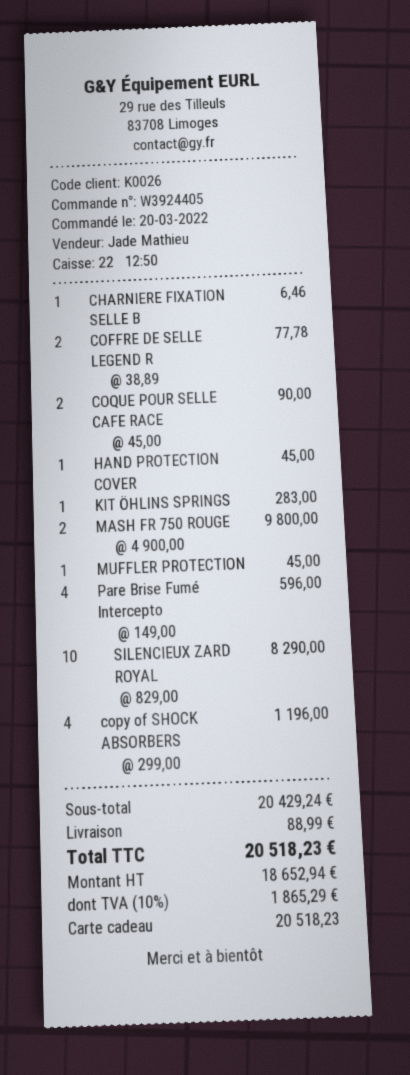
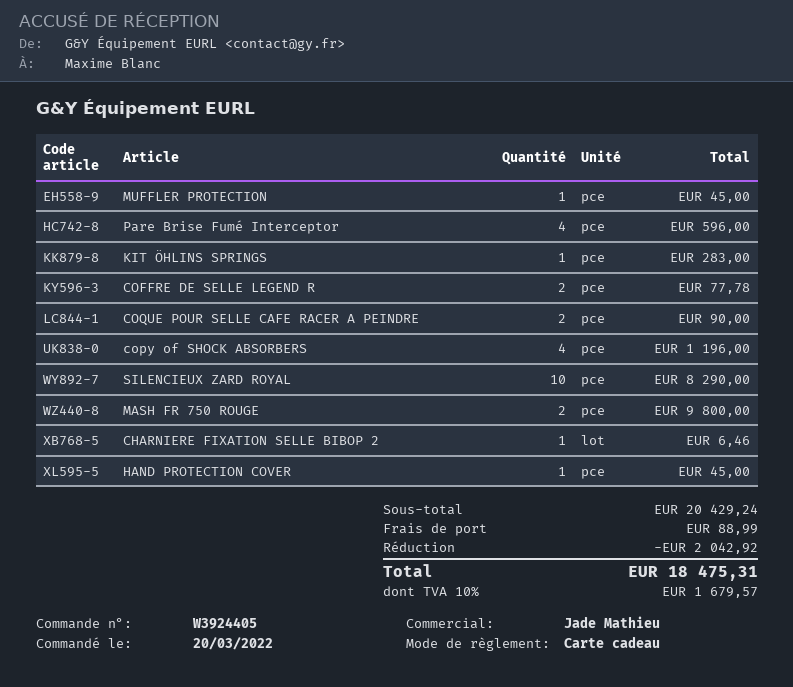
discount: none -> 2042.92
tax: 10% = 1865.29 -> 10% = 1679.57
total: 20518.23 -> 18475.31

